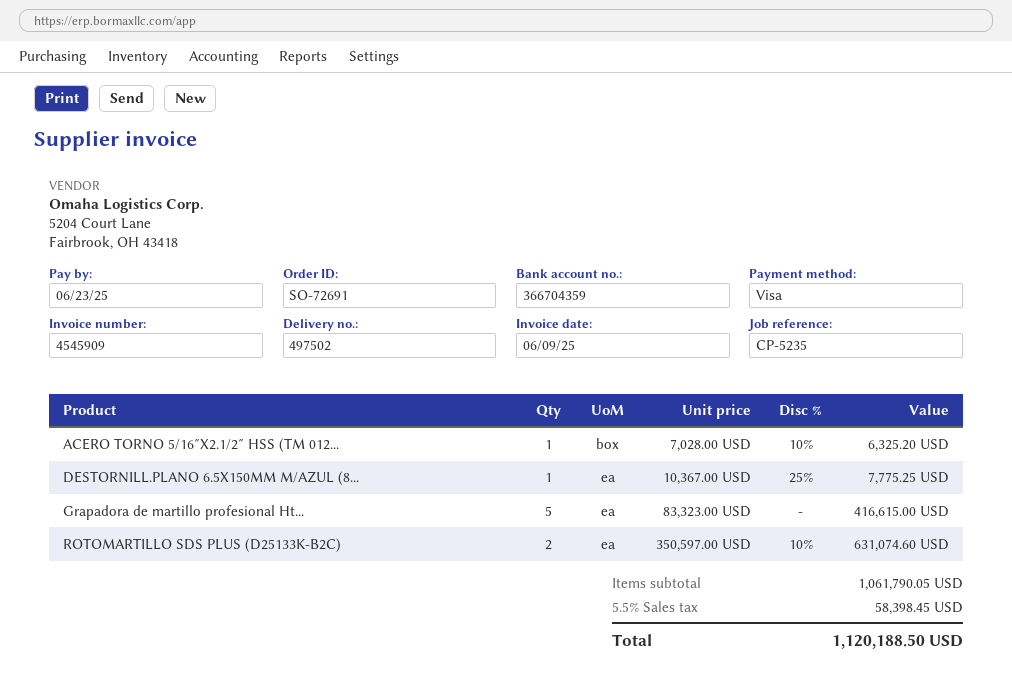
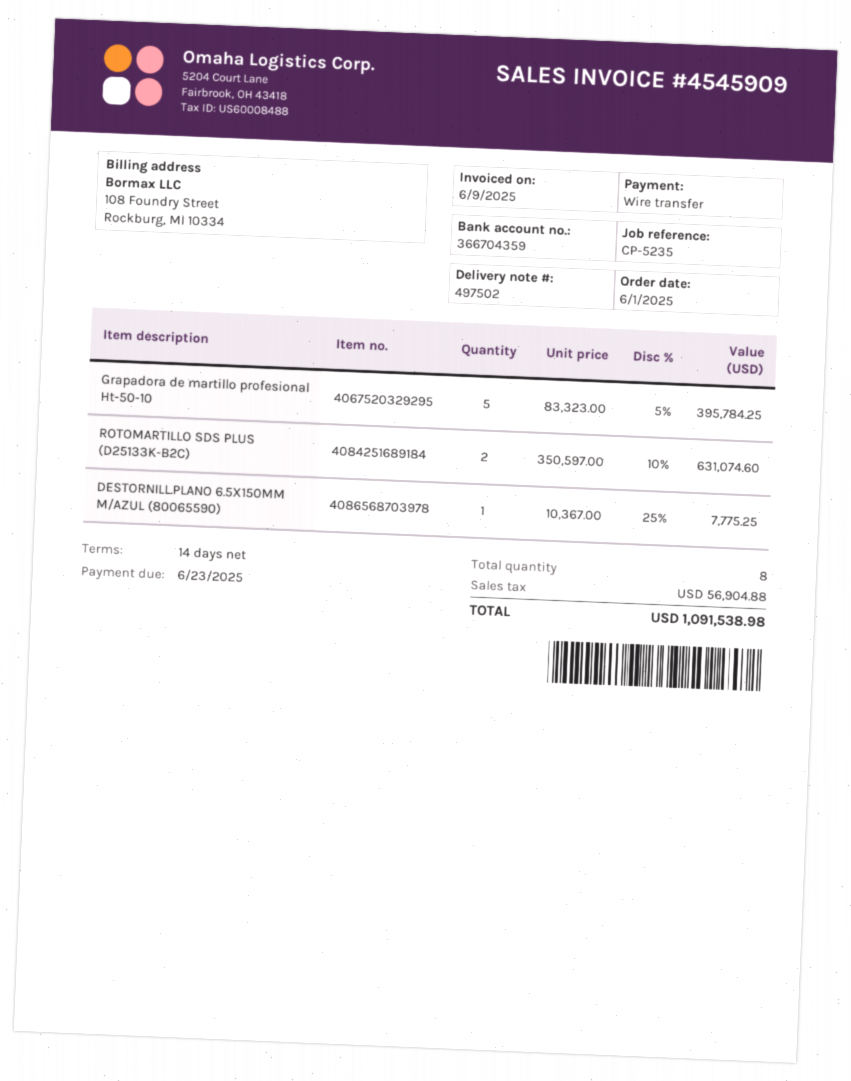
payment method: Visa -> bank transfer
ACERO TORNO 5/16″X2.1/2″ HSS (TM 012...: 1 x 7028.00 - 10% = 6325.20 -> none
Grapadora de martillo profesional Ht...: 5 x 83323.00 = 416615.00 -> 5 x 83323.00 - 5% = 395784.25
tax: 58398.45 -> 56904.88
total: 1120188.50 -> 1091538.98

